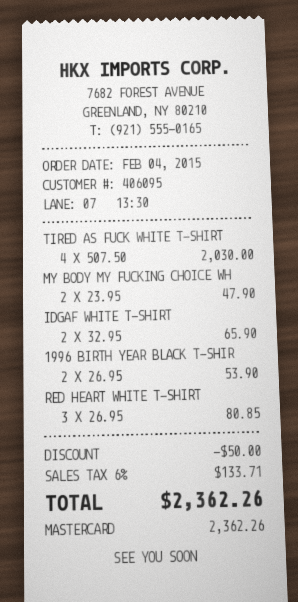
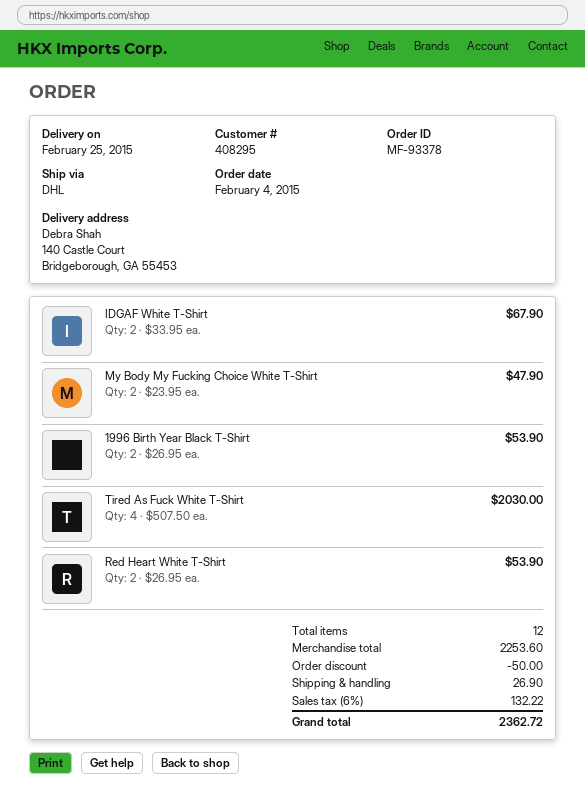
customer number: 406095 -> 408295
IDGAF WHITE T-SHIRT: 2 x 32.95 = 65.90 -> 2 x 33.95 = 67.90
RED HEART WHITE T-SHIRT: 3 x 26.95 = 80.85 -> 2 x 26.95 = 53.90
shipping: none -> 26.90
tax: 6% = 133.71 -> 6% = 132.22
total: 2362.26 -> 2362.72

